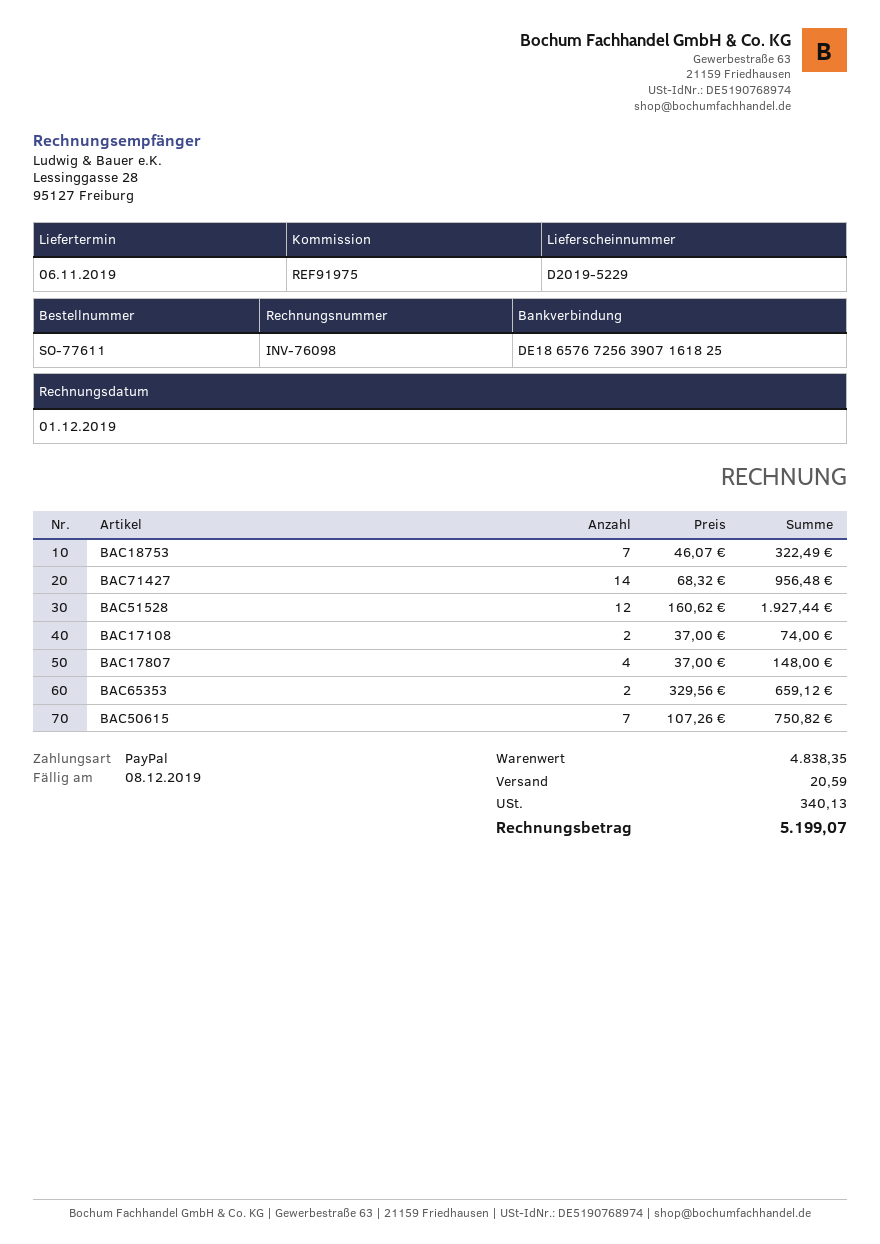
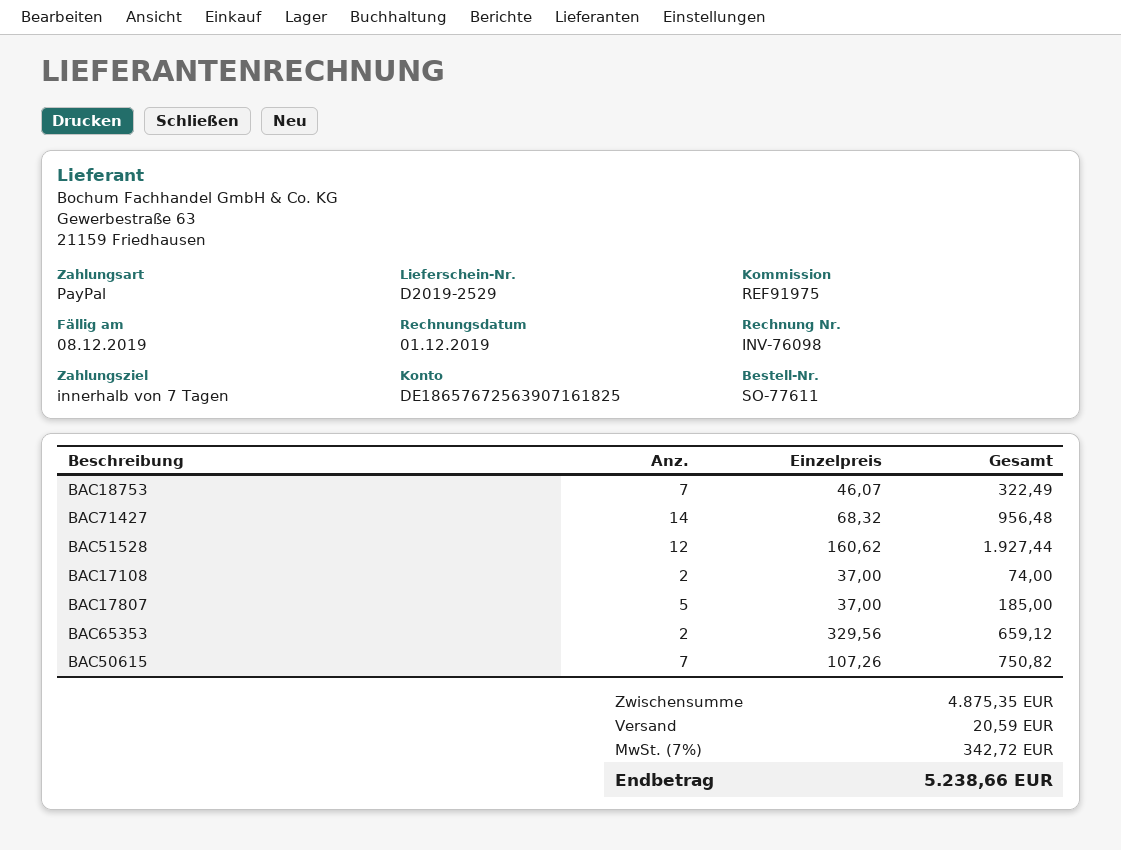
delivery note number: D2019-5229 -> D2019-2529
BAC17807: 4 x 37.00 = 148.00 -> 5 x 37.00 = 185.00
subtotal: 4838.35 -> 4875.35
tax: 340.13 -> 342.72
total: 5199.07 -> 5238.66

